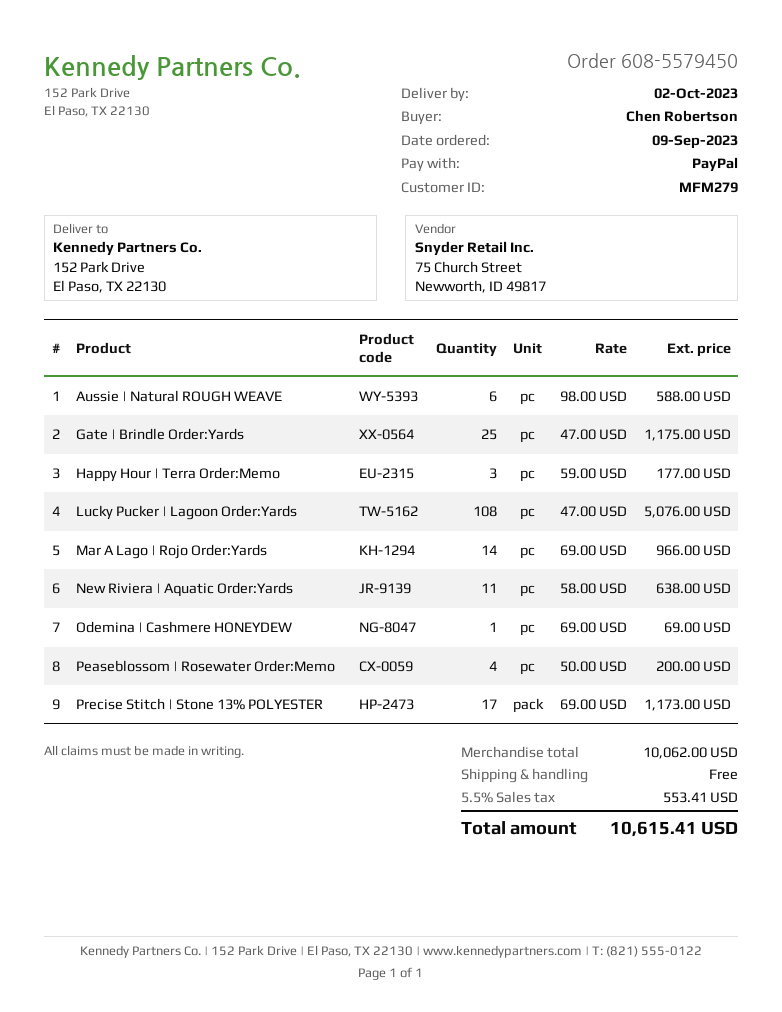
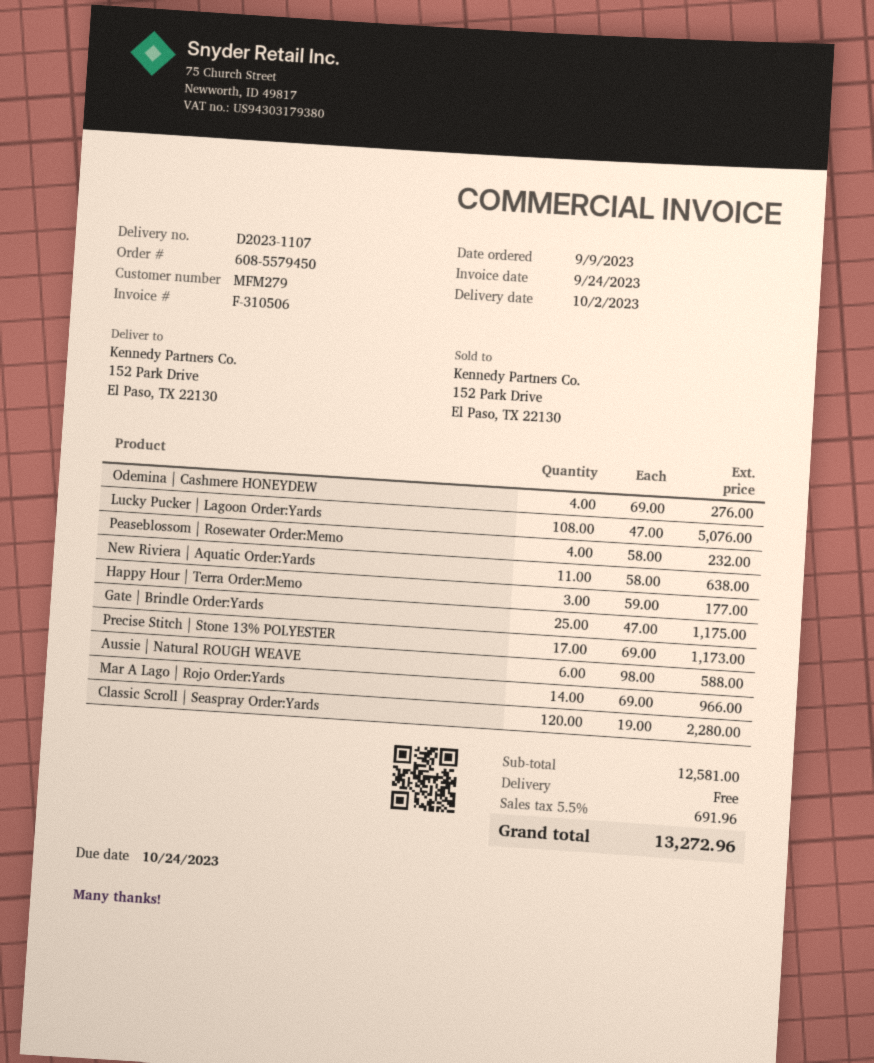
Odemina | Cashmere HONEYDEW: 1 x 69.00 = 69.00 -> 4 x 69.00 = 276.00
Peaseblossom | Rosewater Order:Memo: 4 x 50.00 = 200.00 -> 4 x 58.00 = 232.00
Classic Scroll | Seaspray Order:Yards: none -> 120 x 19.00 = 2280.00
subtotal: 10062.00 -> 12581.00
tax: 5.5% = 553.41 -> 5.5% = 691.96
total: 10615.41 -> 13272.96

